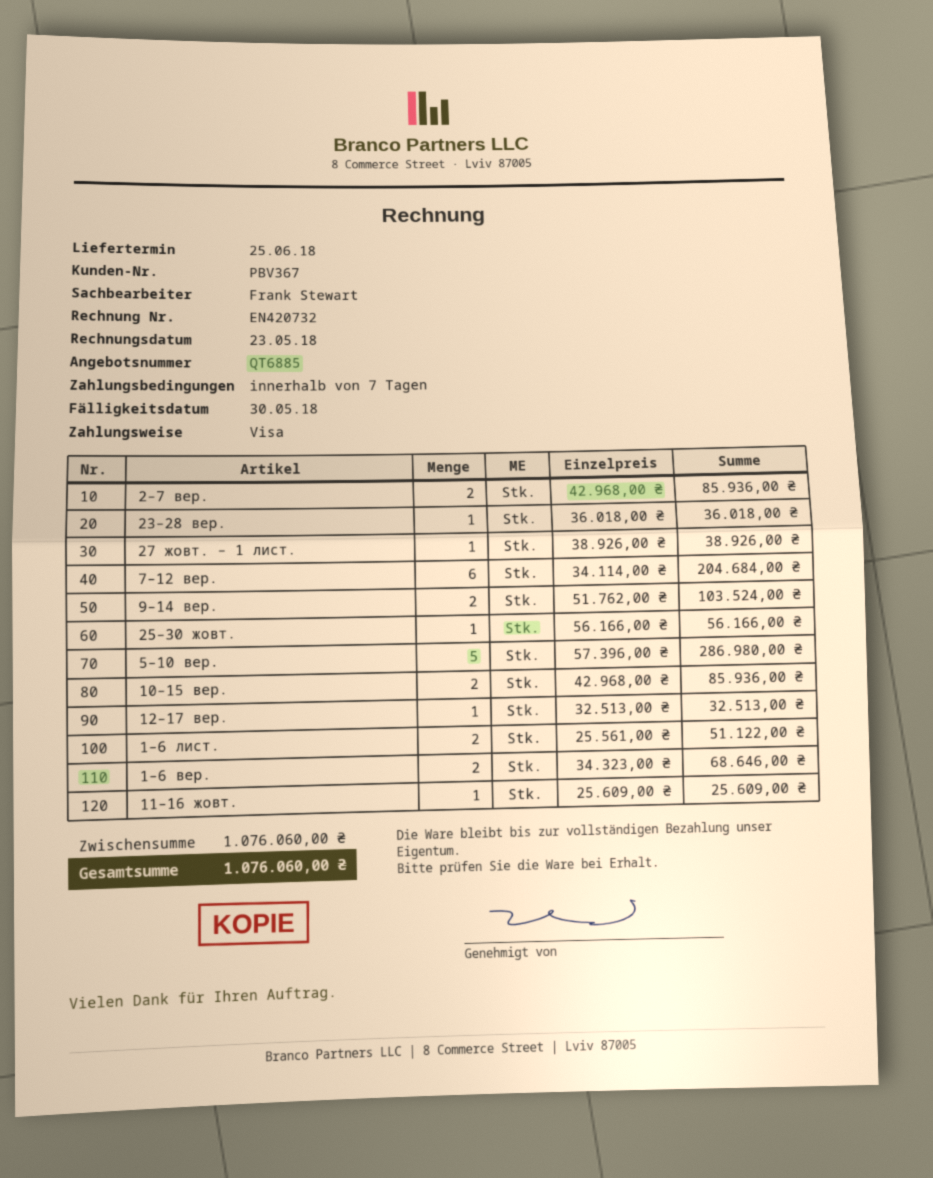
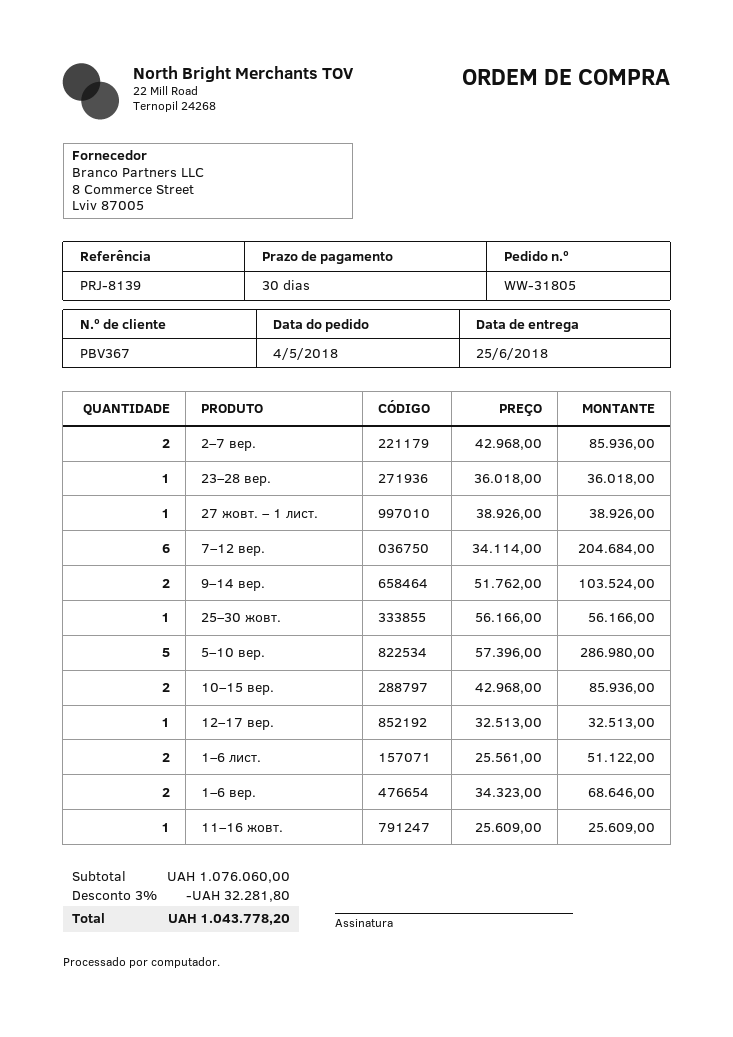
payment terms: 7 days -> 30 days
discount: none -> 3% = 32281.80
total: 1076060.00 -> 1043778.20

